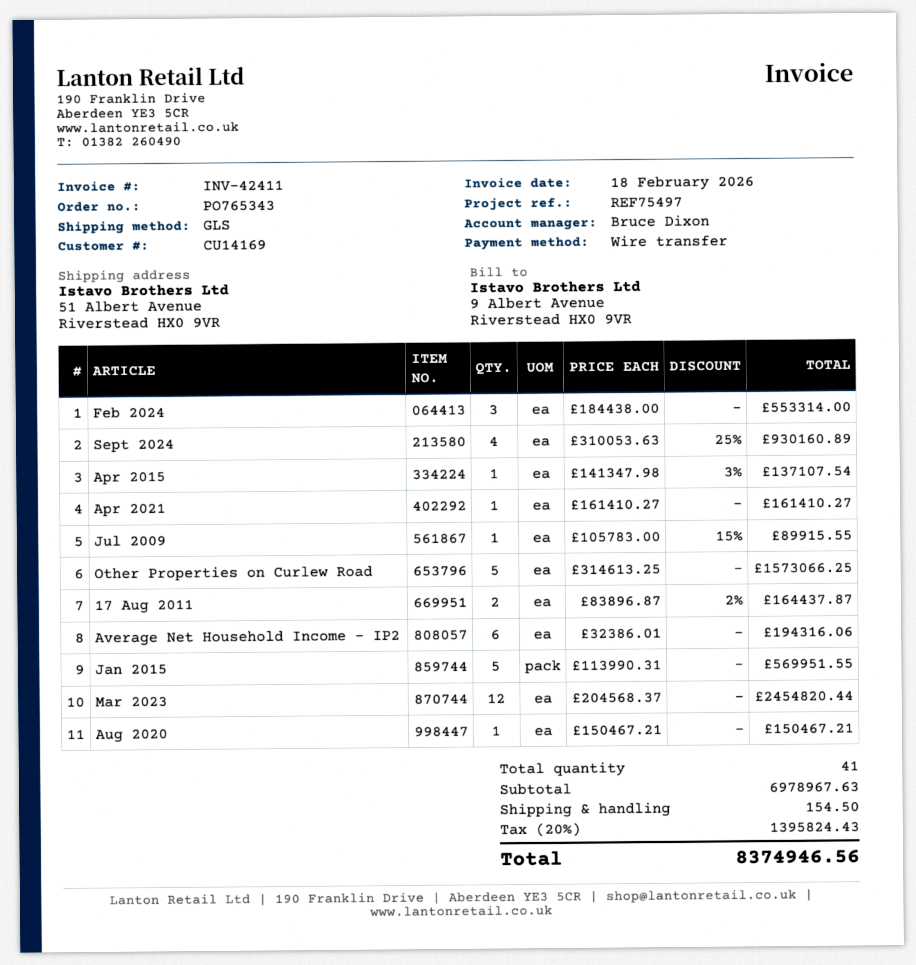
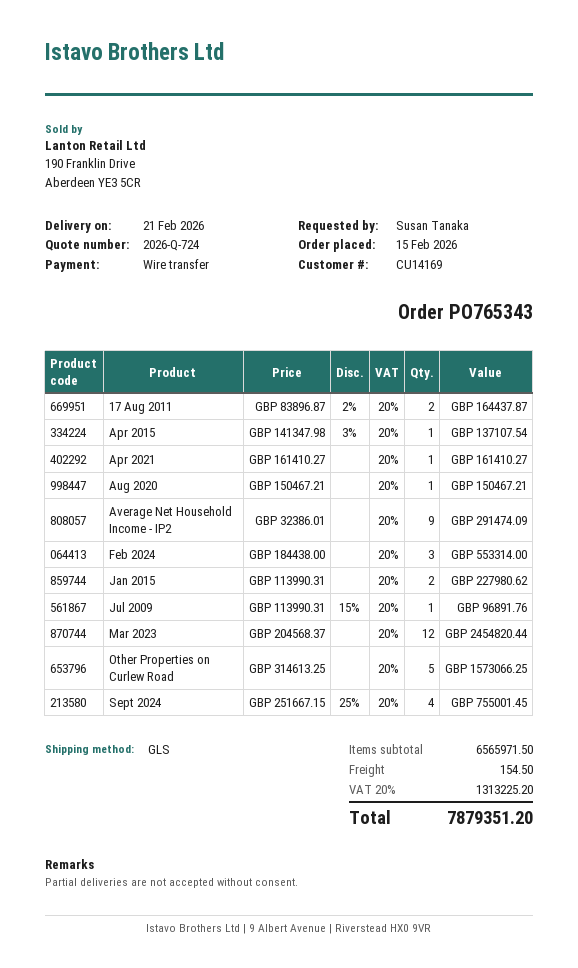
Sept 2024: 4 x 310053.63 - 25% = 930160.89 -> 4 x 251667.15 - 25% = 755001.45
Jul 2009: 1 x 105783.00 - 15% = 89915.55 -> 1 x 113990.31 - 15% = 96891.76
Average Net Household Income - IP2: 6 x 32386.01 = 194316.06 -> 9 x 32386.01 = 291474.09
Jan 2015: 5 x 113990.31 = 569951.55 -> 2 x 113990.31 = 227980.62
subtotal: 6978967.63 -> 6565971.50
tax: 20% = 1395824.43 -> 20% = 1313225.20
total: 8374946.56 -> 7879351.20

